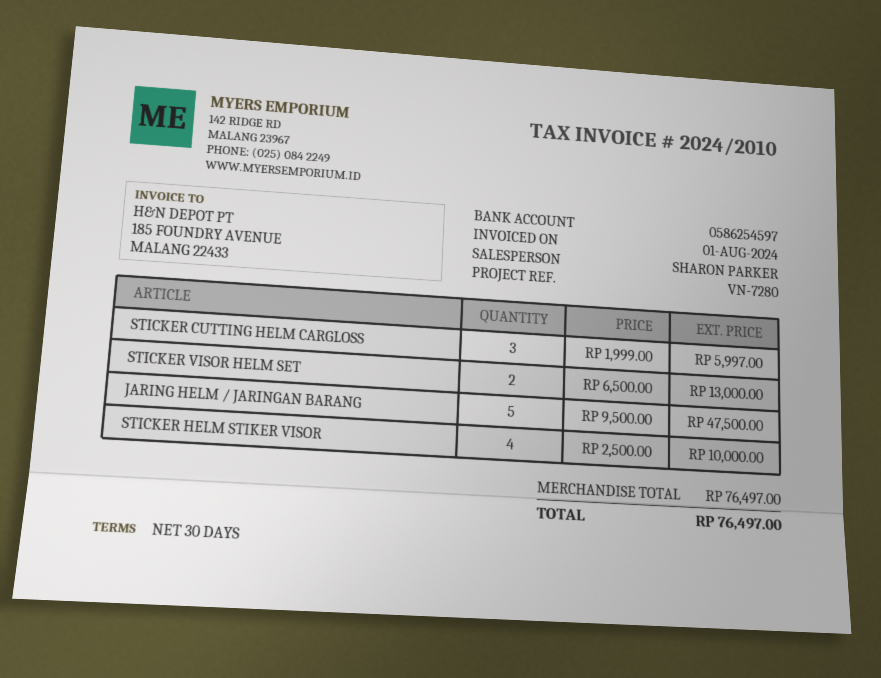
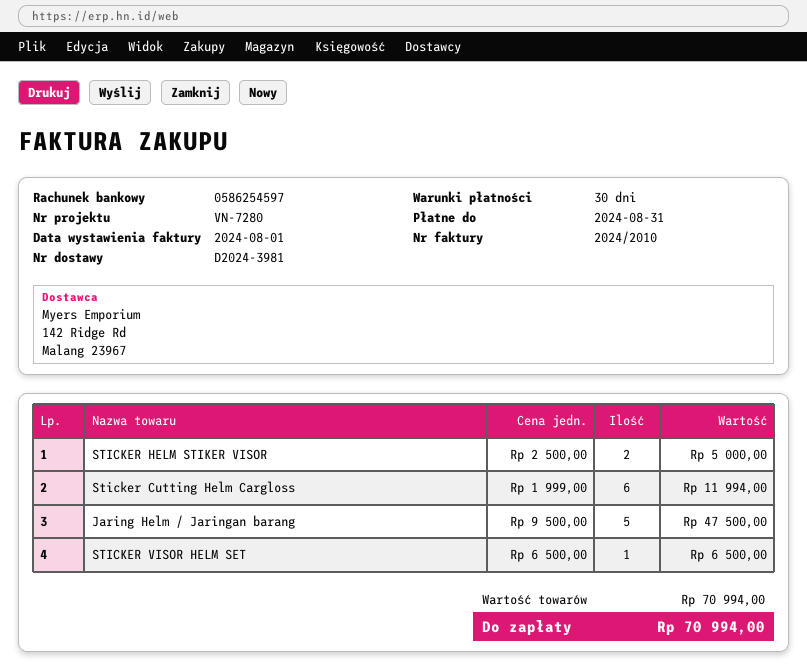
STICKER CUTTING HELM CARGLOSS: 3 x 1999.00 = 5997.00 -> 6 x 1999.00 = 11994.00
STICKER VISOR HELM SET: 2 x 6500.00 = 13000.00 -> 1 x 6500.00 = 6500.00
STICKER HELM STIKER VISOR: 4 x 2500.00 = 10000.00 -> 2 x 2500.00 = 5000.00
subtotal: 76497.00 -> 70994.00
total: 76497.00 -> 70994.00

